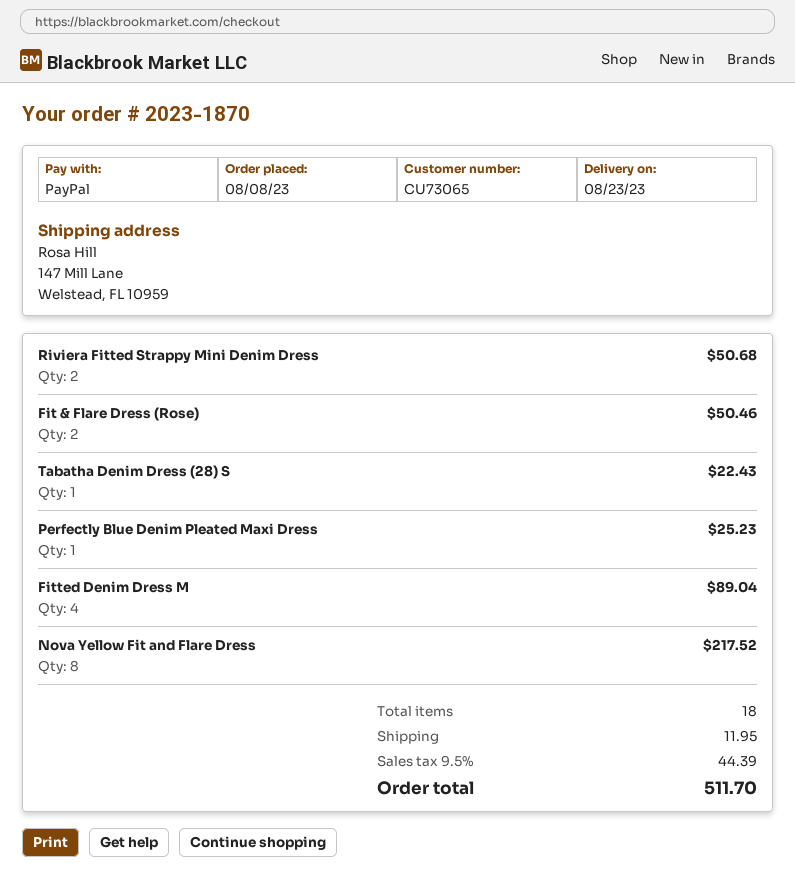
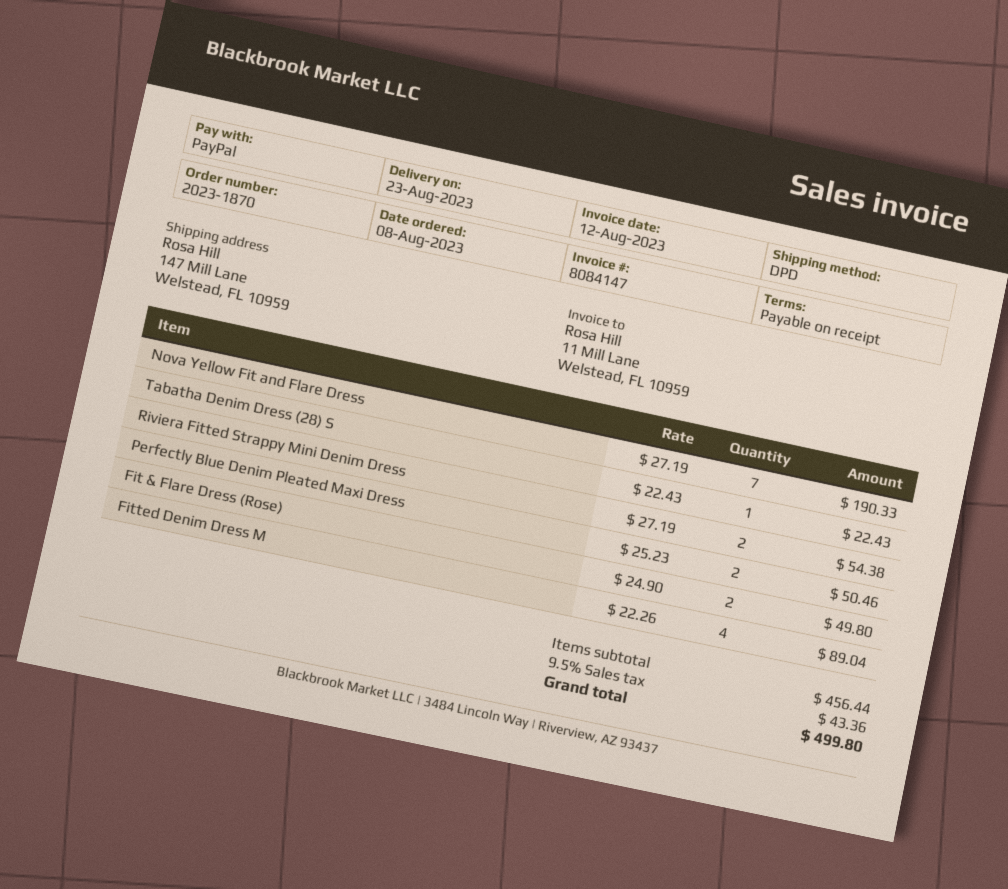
Riviera Fitted Strappy Mini Denim Dress: 2 for 50.68 -> 2 for 54.38
Fit & Flare Dress (Rose): 2 for 50.46 -> 2 for 49.80
Perfectly Blue Denim Pleated Maxi Dress: 1 for 25.23 -> 2 for 50.46
Nova Yellow Fit and Flare Dress: 8 for 217.52 -> 7 for 190.33
shipping: 11.95 -> none
tax: 9.5% = 44.39 -> 9.5% = 43.36
total: 511.70 -> 499.80

